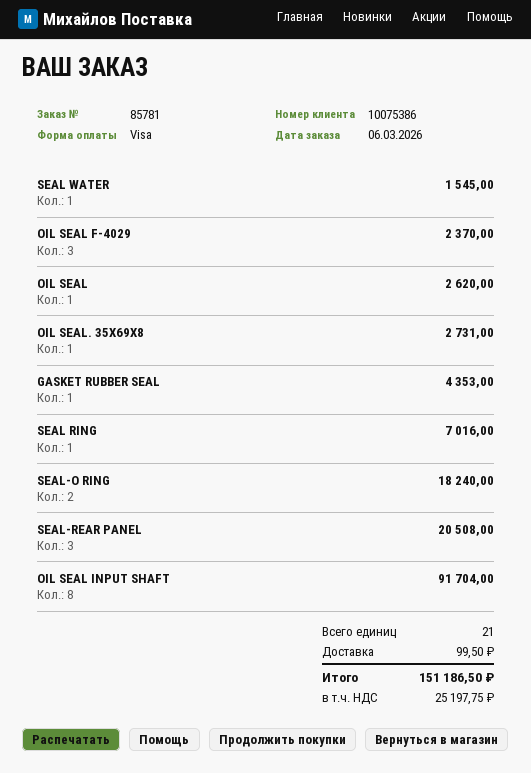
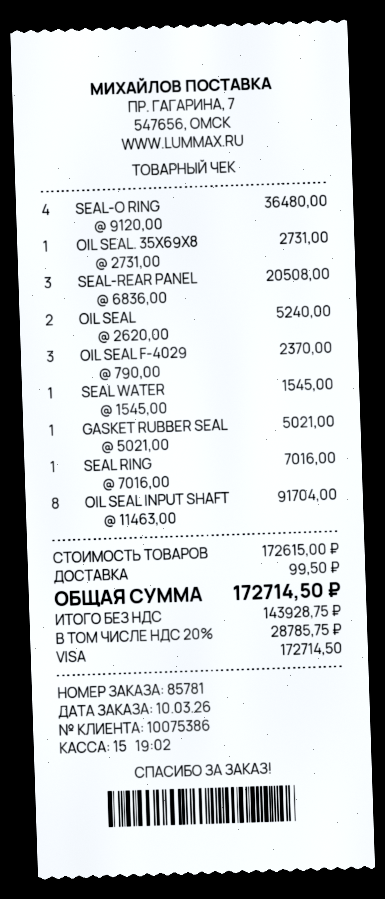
order date: 2026-03-06 -> 2026-03-10
OIL SEAL: 1 for 2620.00 -> 2 for 5240.00
GASKET RUBBER SEAL: 1 for 4353.00 -> 1 for 5021.00
SEAL-O RING: 2 for 18240.00 -> 4 for 36480.00
tax: 25197.75 -> 28785.75
total: 151186.50 -> 172714.50

